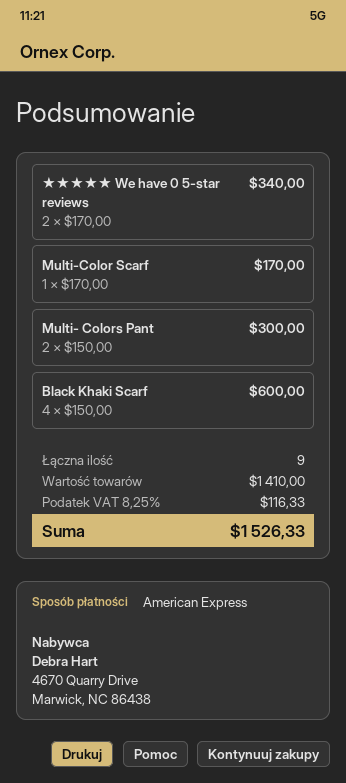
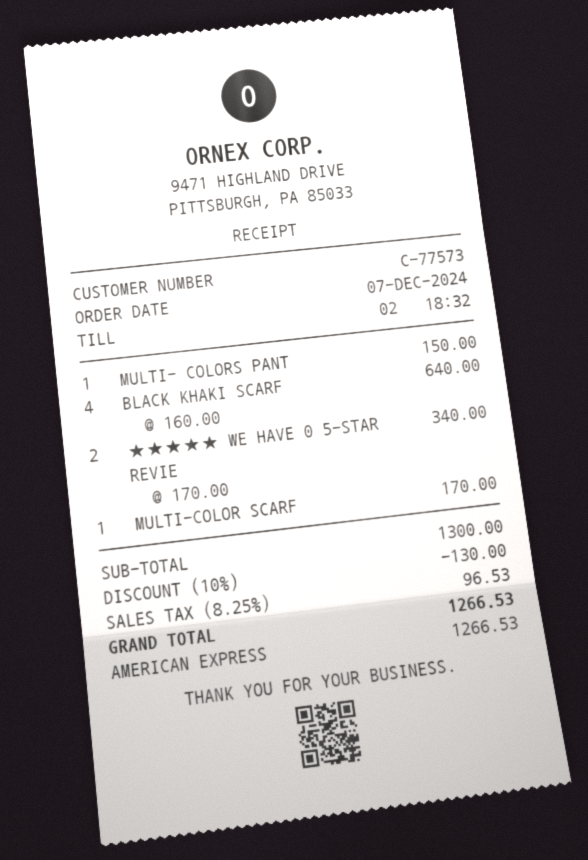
Multi- Colors Pant: 2 x 150.00 = 300.00 -> 1 x 150.00 = 150.00
Black Khaki Scarf: 4 x 150.00 = 600.00 -> 4 x 160.00 = 640.00
subtotal: 1410.00 -> 1300.00
discount: none -> 10% = 130.00
tax: 8.25% = 116.33 -> 8.25% = 96.53
total: 1526.33 -> 1266.53

